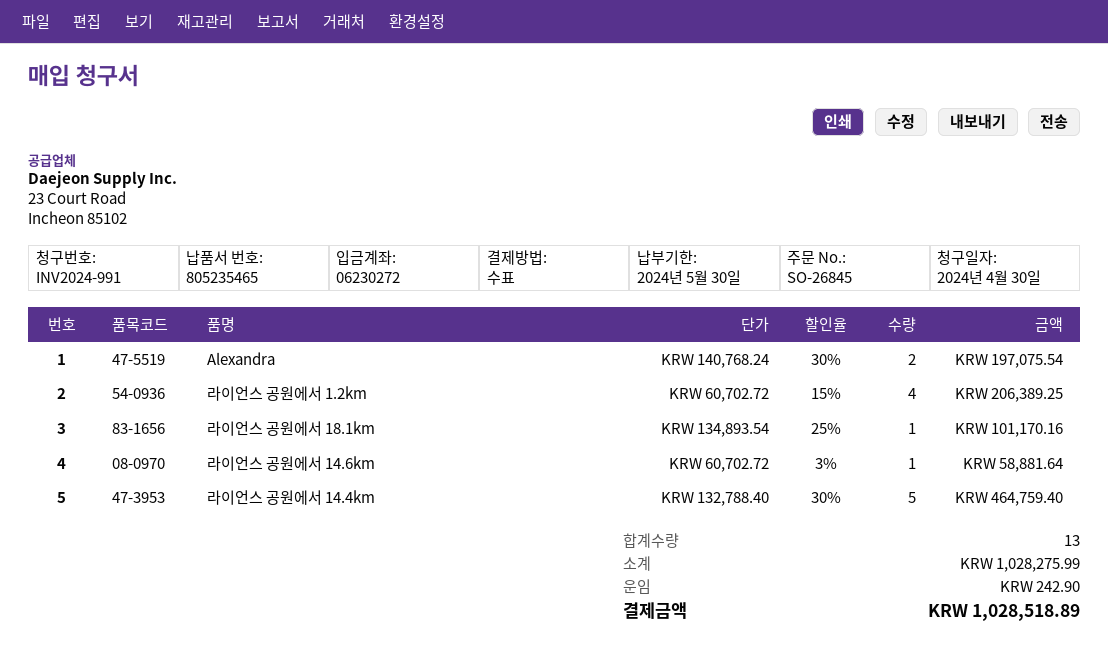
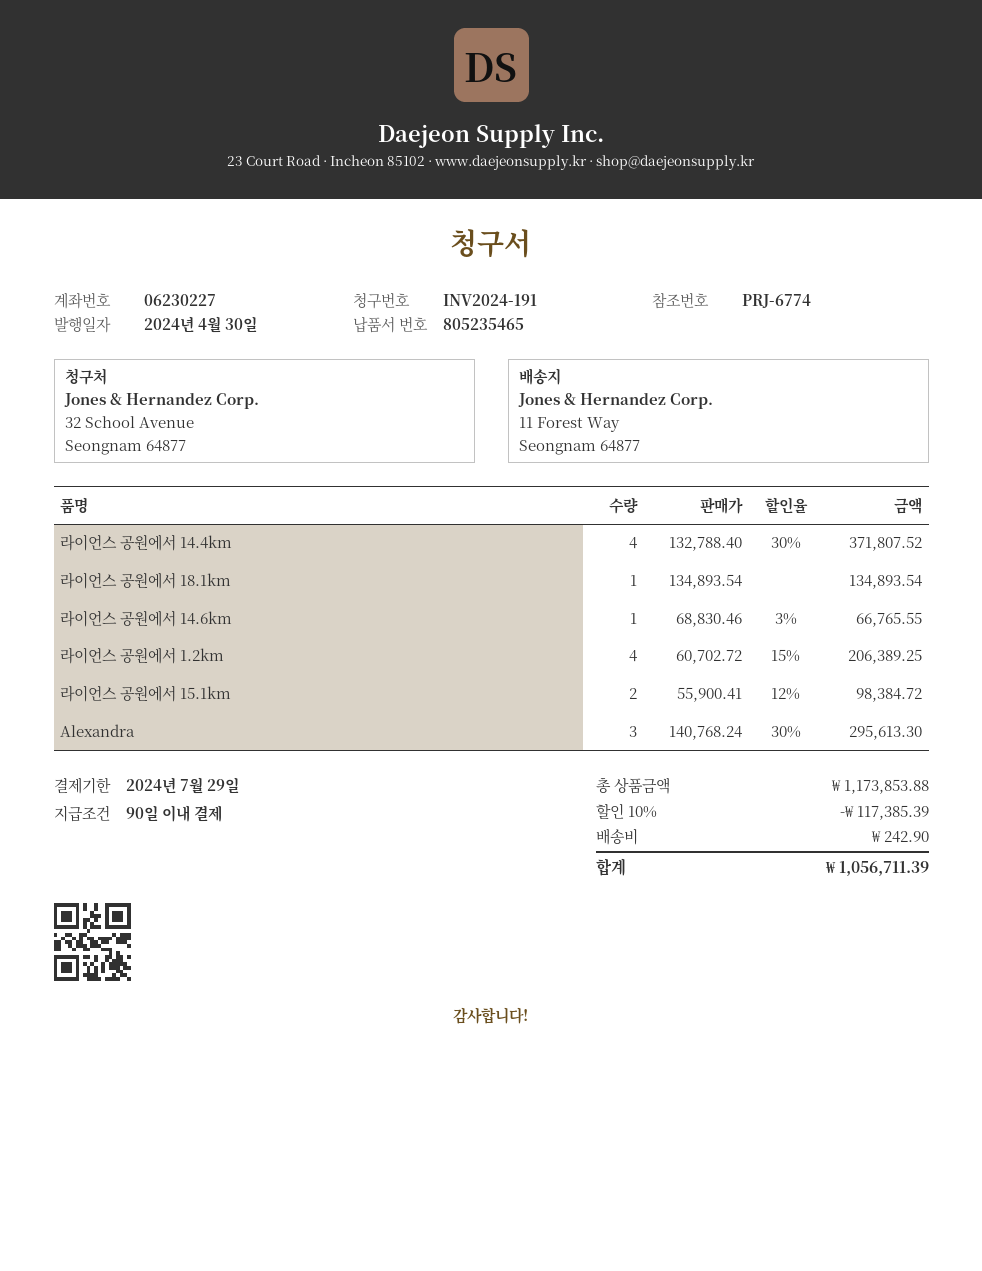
invoice number: INV2024-991 -> INV2024-191
due date: 2024-05-30 -> 2024-07-29
bank account: 06230272 -> 06230227
Alexandra: 2 x 140768.24 - 30% = 197075.54 -> 3 x 140768.24 - 30% = 295613.30
라이언스 공원에서 18.1km: 1 x 134893.54 - 25% = 101170.16 -> 1 x 134893.54 = 134893.54
라이언스 공원에서 14.6km: 1 x 60702.72 - 3% = 58881.64 -> 1 x 68830.46 - 3% = 66765.55
라이언스 공원에서 14.4km: 5 x 132788.40 - 30% = 464759.40 -> 4 x 132788.40 - 30% = 371807.52
라이언스 공원에서 15.1km: none -> 2 x 55900.41 - 12% = 98384.72
subtotal: 1028275.99 -> 1173853.88
discount: none -> 10% = 117385.39
total: 1028518.89 -> 1056711.39

